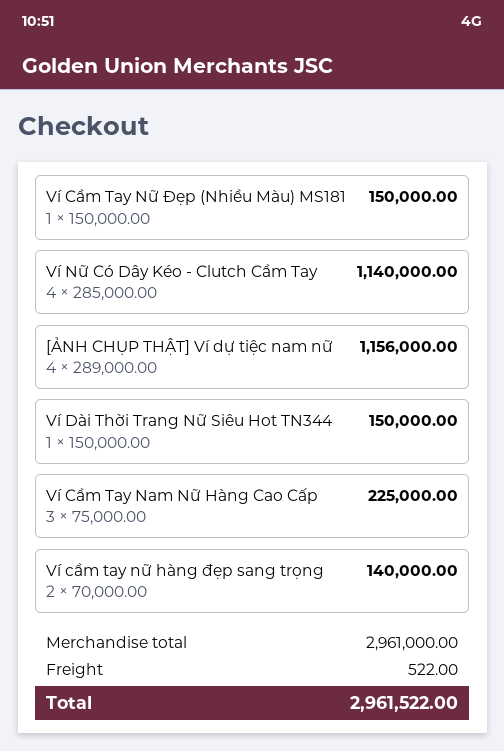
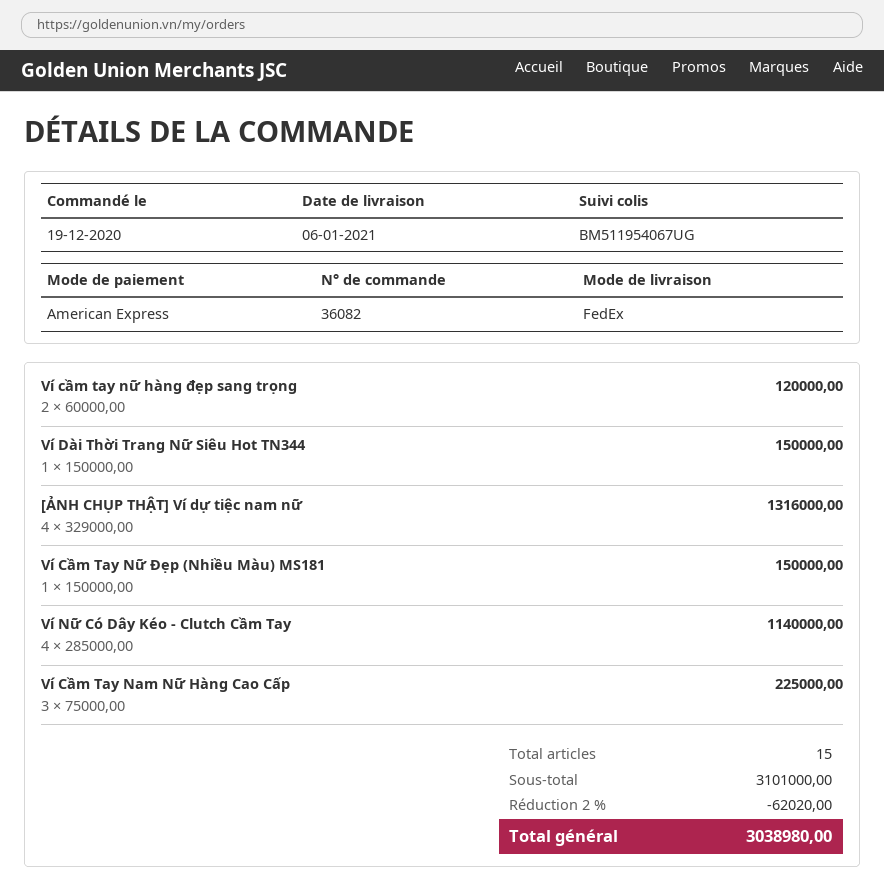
[ẢNH CHỤP THẬT] Ví dự tiệc nam nữ: 4 x 289000.00 = 1156000.00 -> 4 x 329000.00 = 1316000.00
Ví cầm tay nữ hàng đẹp sang trọng: 2 x 70000.00 = 140000.00 -> 2 x 60000.00 = 120000.00
subtotal: 2961000.00 -> 3101000.00
discount: none -> 2% = 62020.00
shipping: 522.00 -> none
total: 2961522.00 -> 3038980.00

